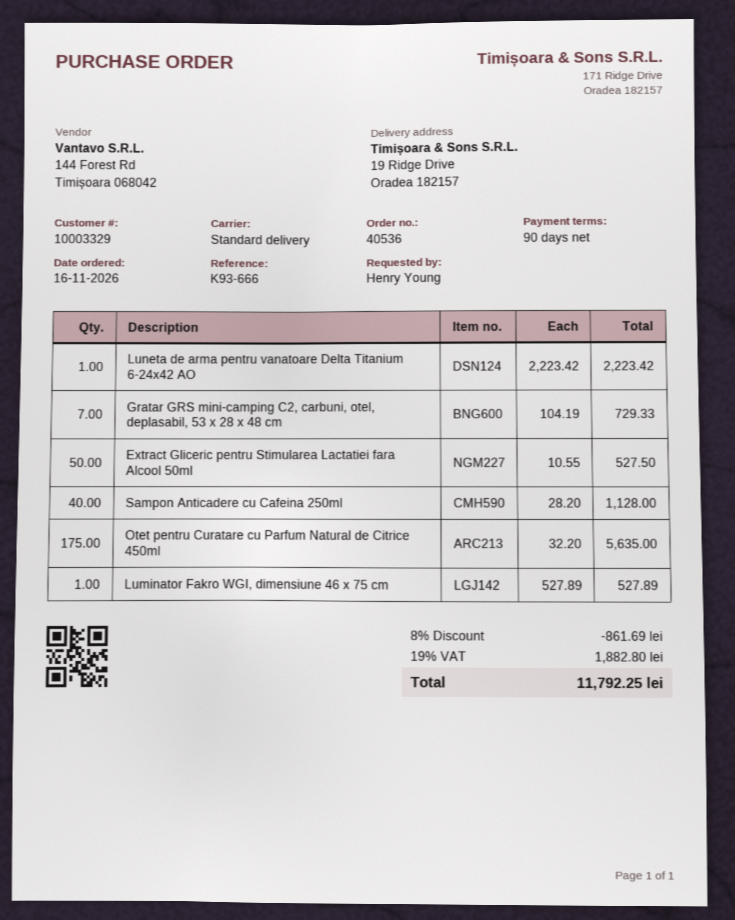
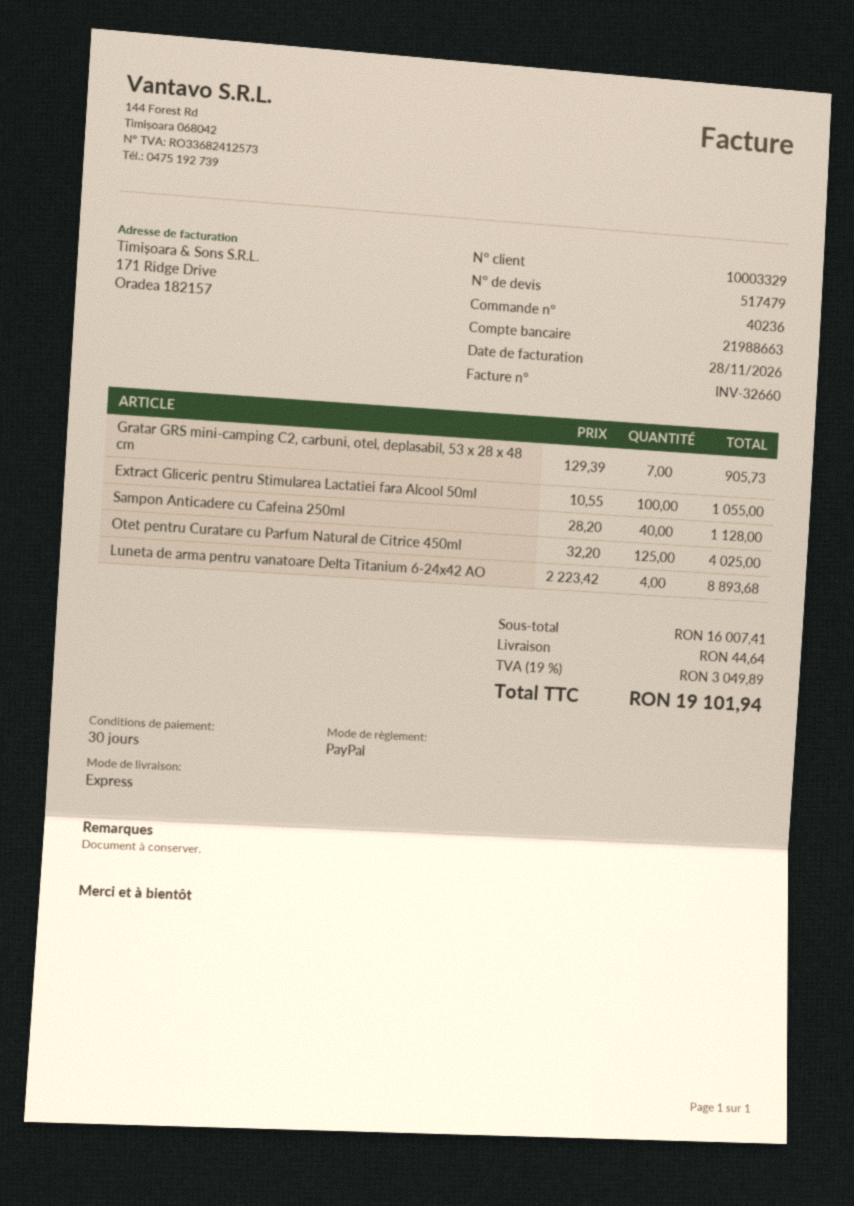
order number: 40536 -> 40236
payment terms: 90 days -> 30 days
shipping method: standard -> express
Luneta de arma pentru vanatoare Delta Titanium 6-24x42 AO: 1 x 2223.42 = 2223.42 -> 4 x 2223.42 = 8893.68
Gratar GRS mini-camping C2, carbuni, otel, deplasabil, 53 x 28 x 48 cm: 7 x 104.19 = 729.33 -> 7 x 129.39 = 905.73
Extract Gliceric pentru Stimularea Lactatiei fara Alcool 50ml: 50 x 10.55 = 527.50 -> 100 x 10.55 = 1055.00
Otet pentru Curatare cu Parfum Natural de Citrice 450ml: 175 x 32.20 = 5635.00 -> 125 x 32.20 = 4025.00
Luminator Fakro WGI, dimensiune 46 x 75 cm: 1 x 527.89 = 527.89 -> none
discount: 8% = 861.69 -> none
shipping: none -> 44.64
tax: 19% = 1882.80 -> 19% = 3049.89
total: 11792.25 -> 19101.94

